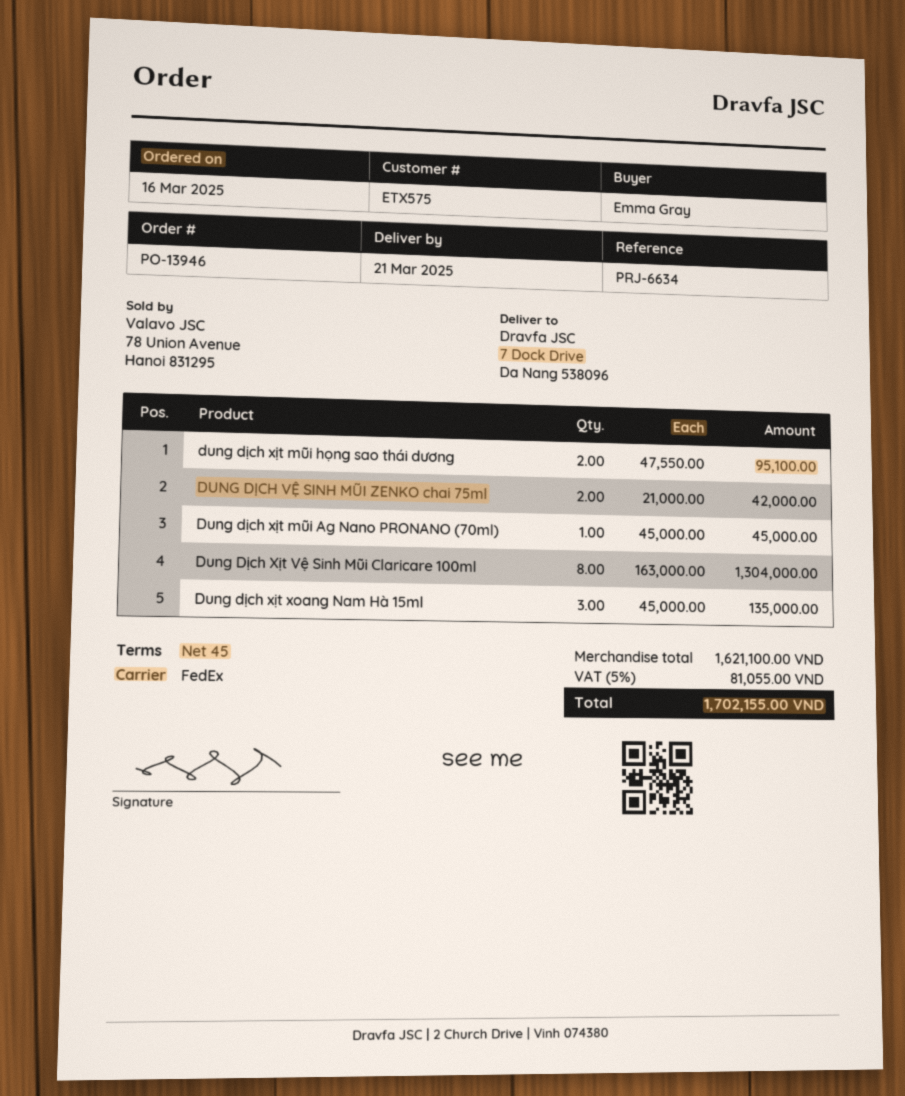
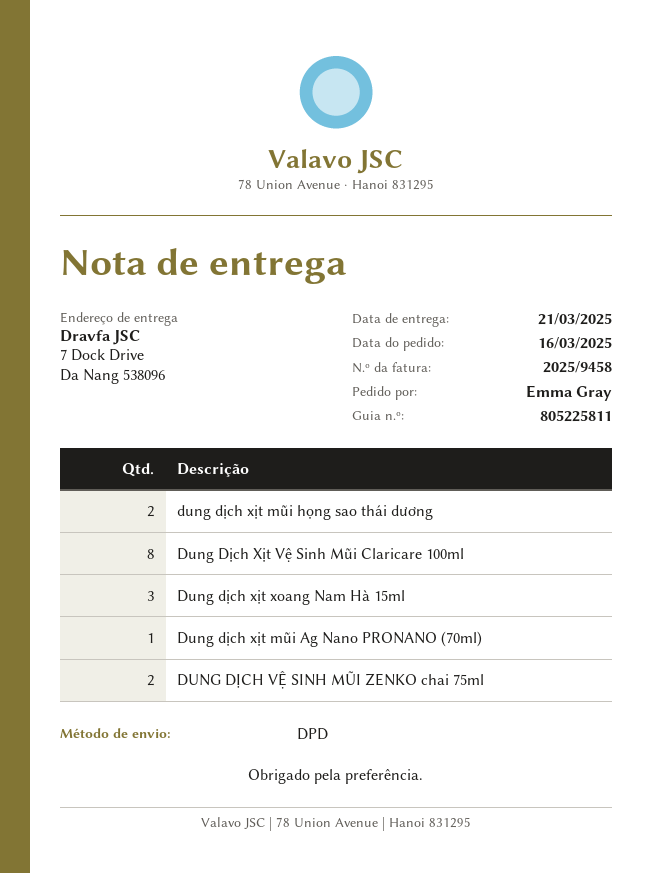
shipping method: FedEx -> DPD

